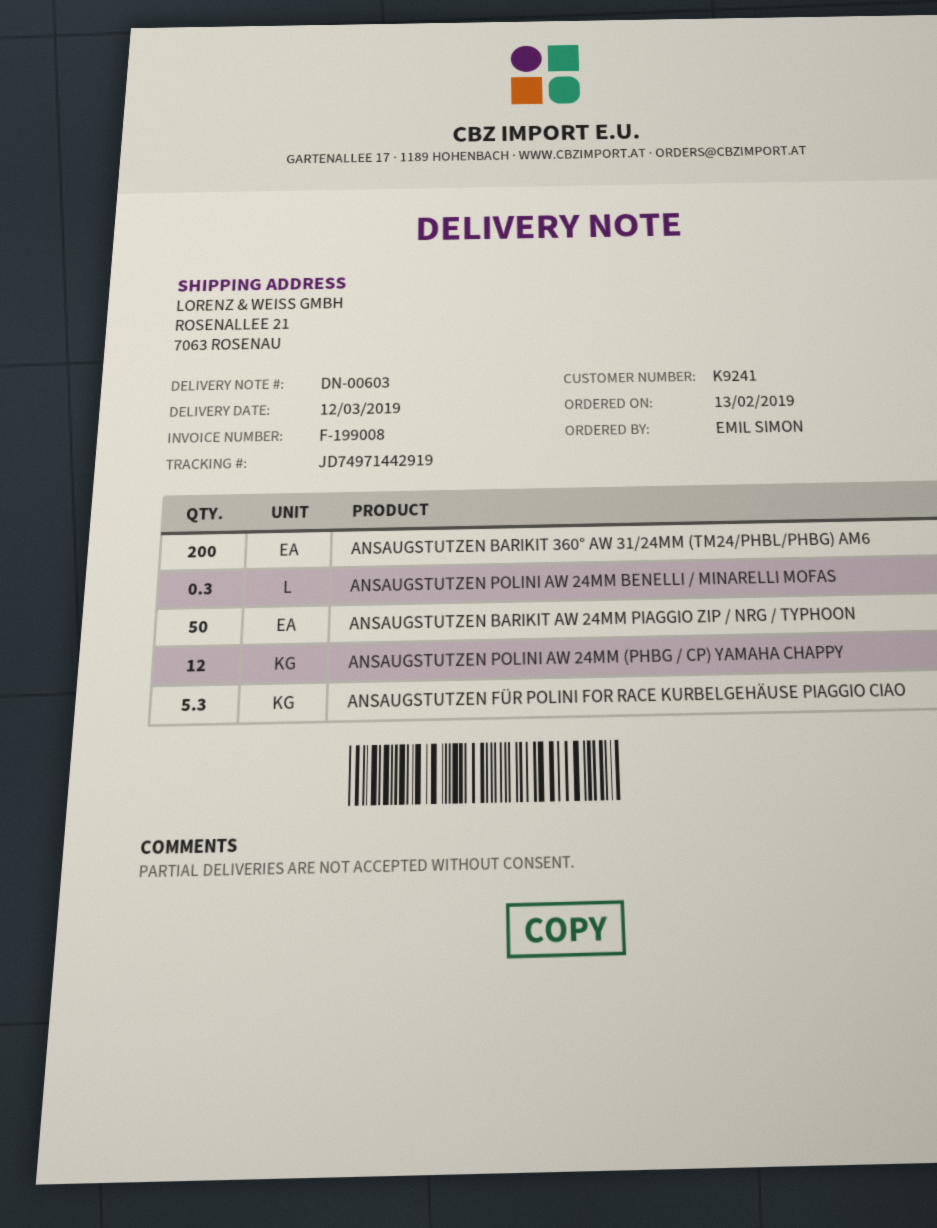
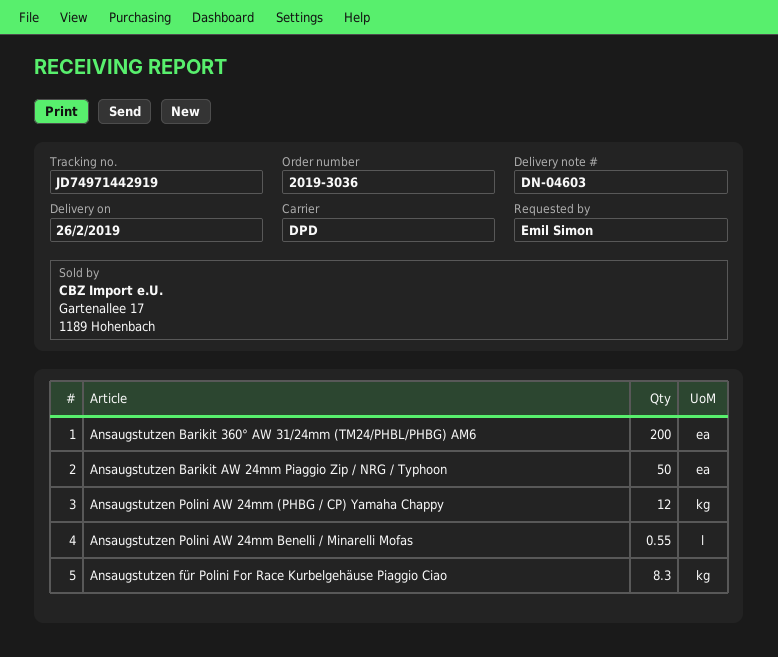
delivery note number: DN-00603 -> DN-04603
delivery date: 2019-03-12 -> 2019-02-26
ANSAUGSTUTZEN POLINI AW 24MM BENELLI / MINARELLI MOFAS: 0.3 -> 0.55
ANSAUGSTUTZEN FÜR POLINI FOR RACE KURBELGEHÄUSE PIAGGIO CIAO: 5.3 -> 8.3

